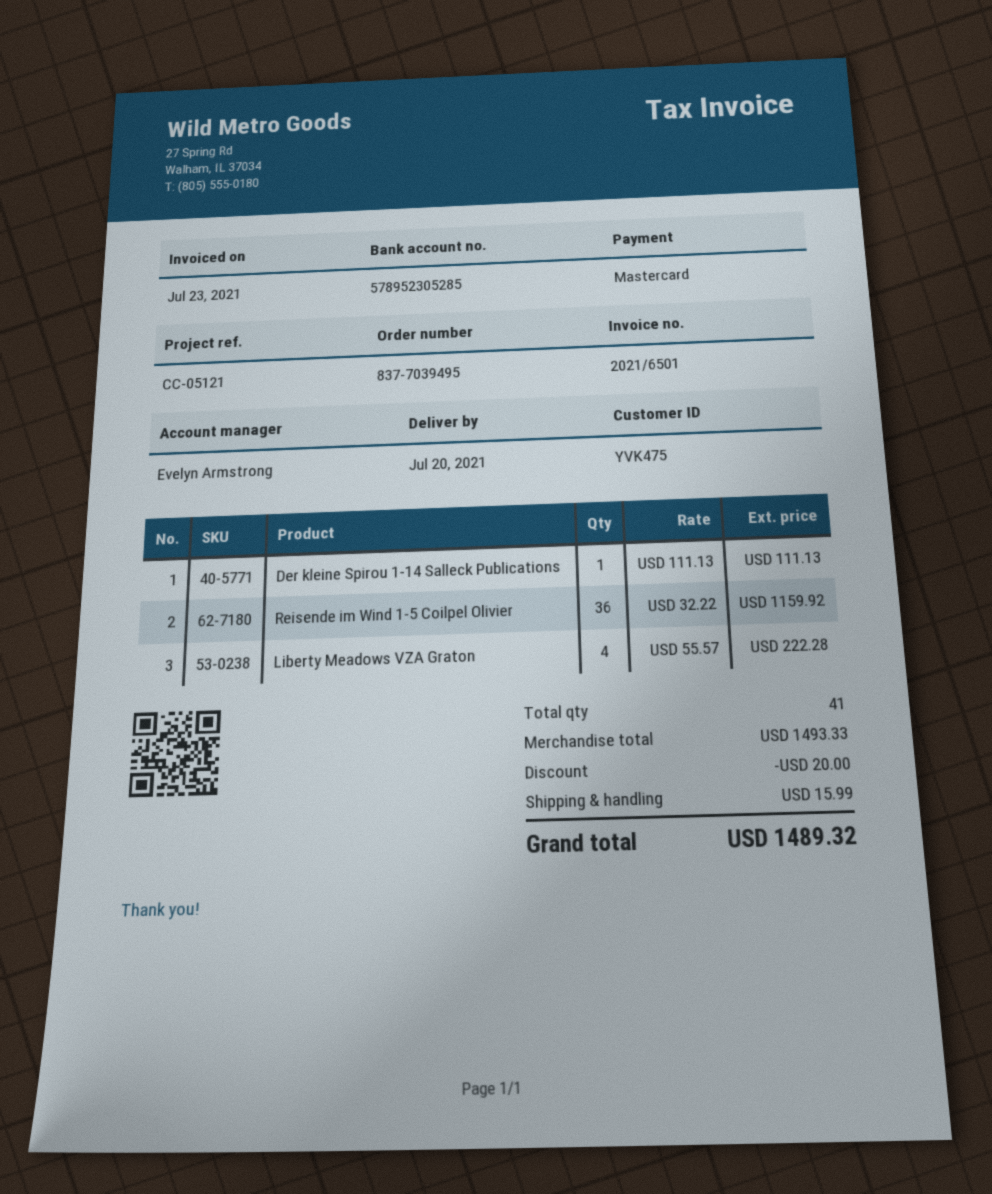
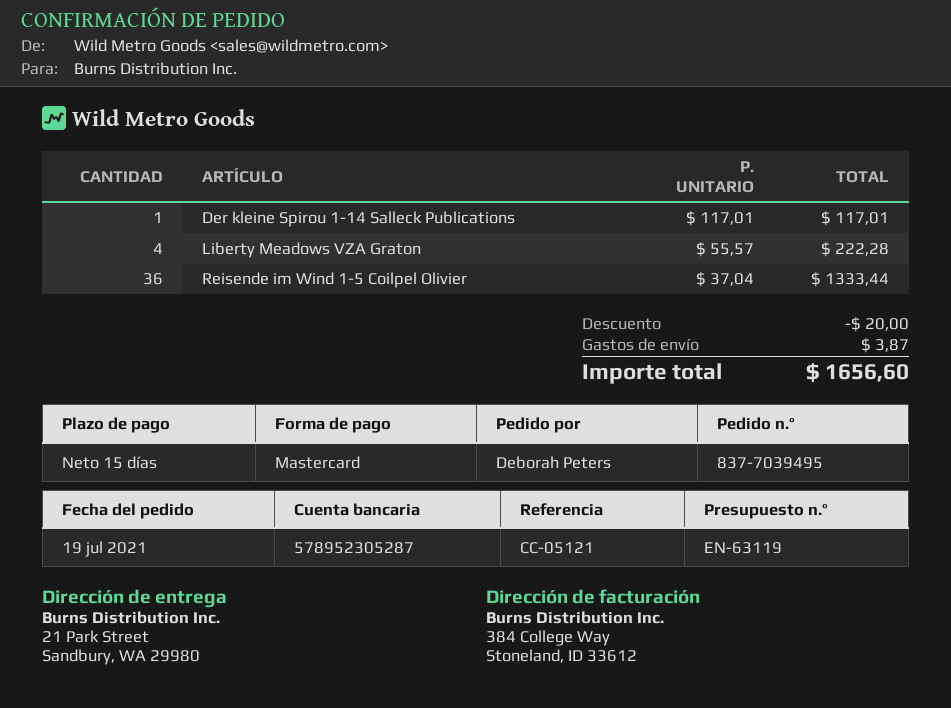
bank account: 578952305285 -> 578952305287
Der kleine Spirou 1-14 Salleck Publications: 1 x 111.13 = 111.13 -> 1 x 117.01 = 117.01
Reisende im Wind 1-5 Coilpel Olivier: 36 x 32.22 = 1159.92 -> 36 x 37.04 = 1333.44
shipping: 15.99 -> 3.87
total: 1489.32 -> 1656.60

